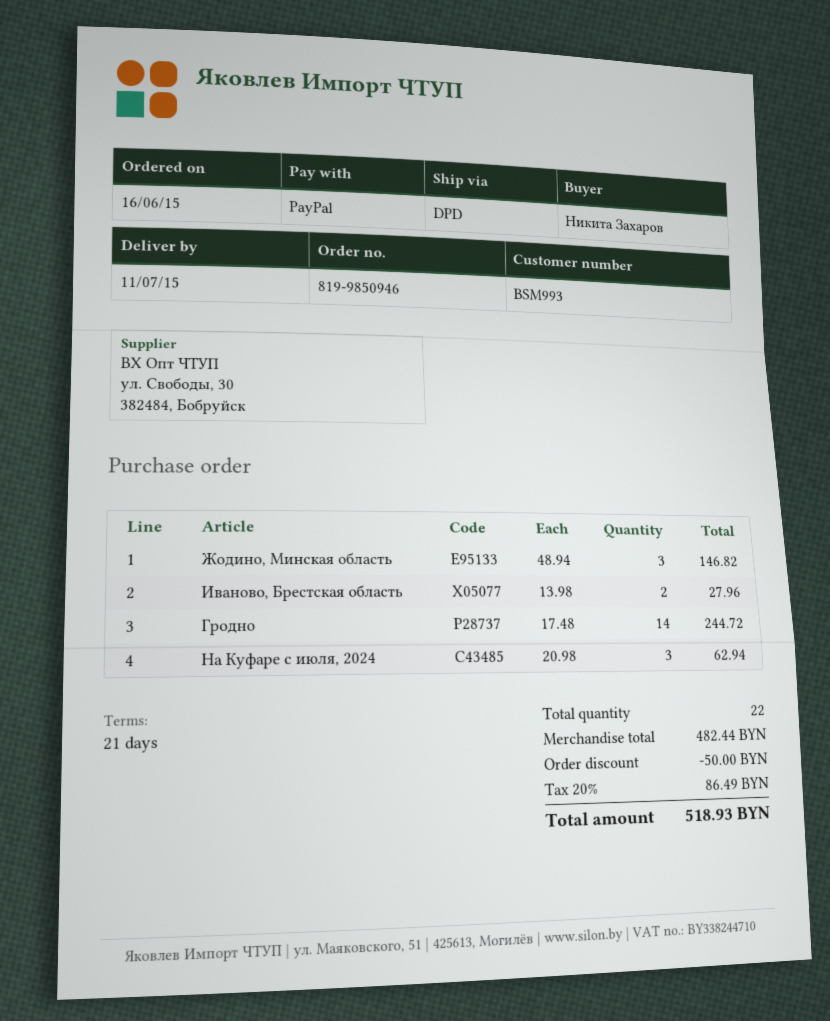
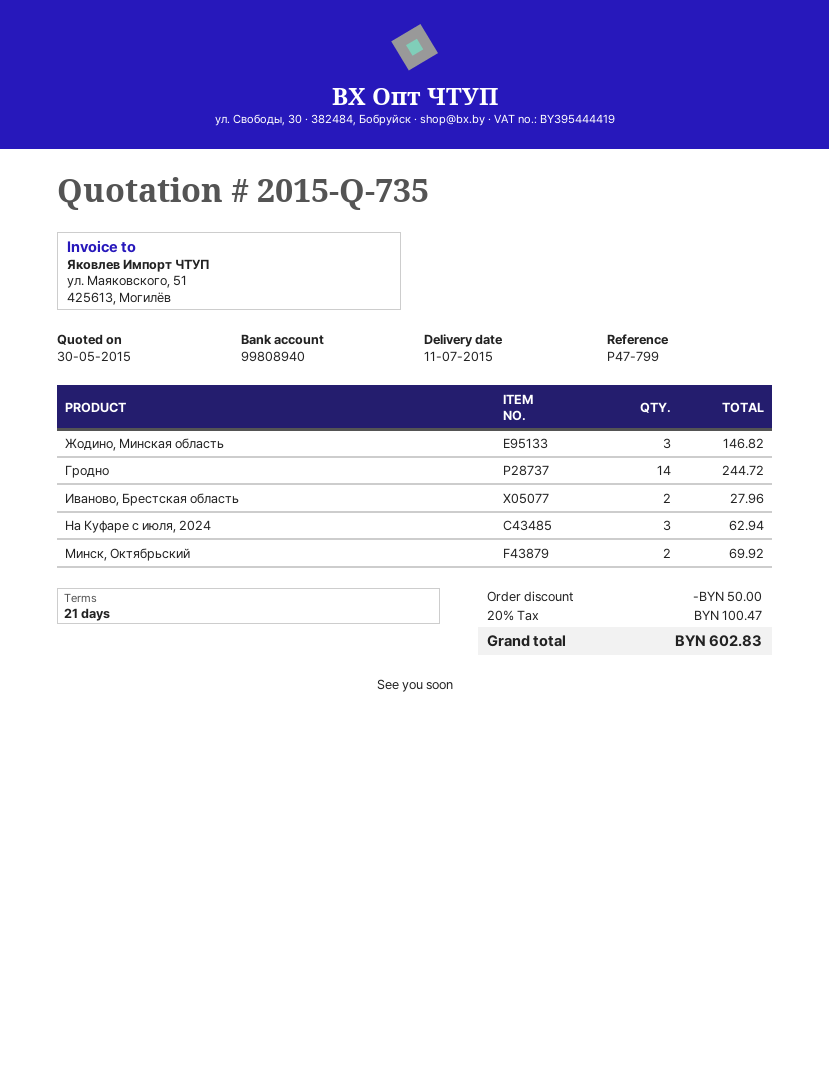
Минск, Октябрьский: none -> 2 for 69.92
tax: 20% = 86.49 -> 20% = 100.47
total: 518.93 -> 602.83

